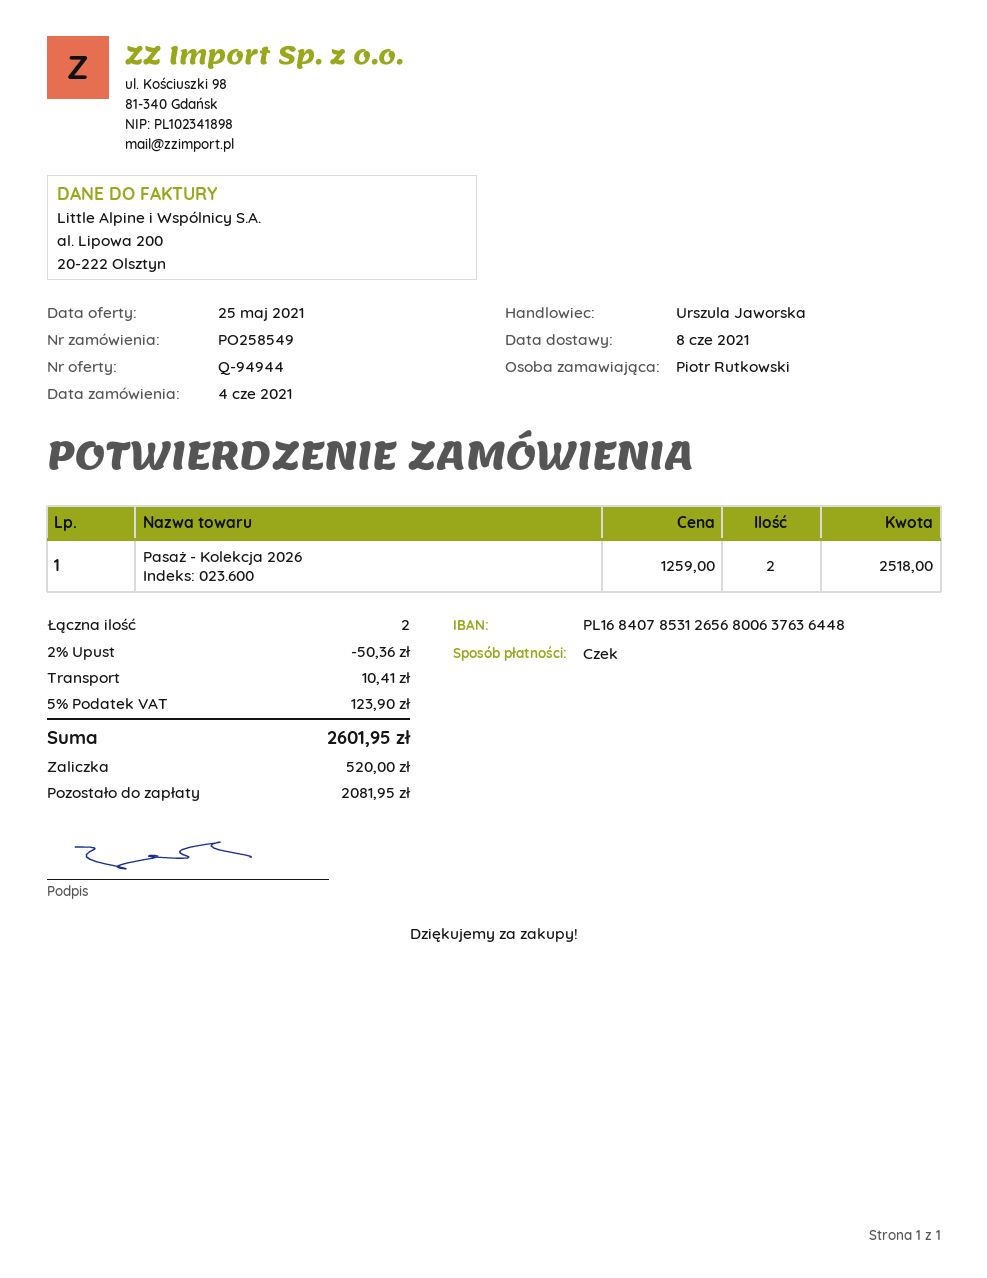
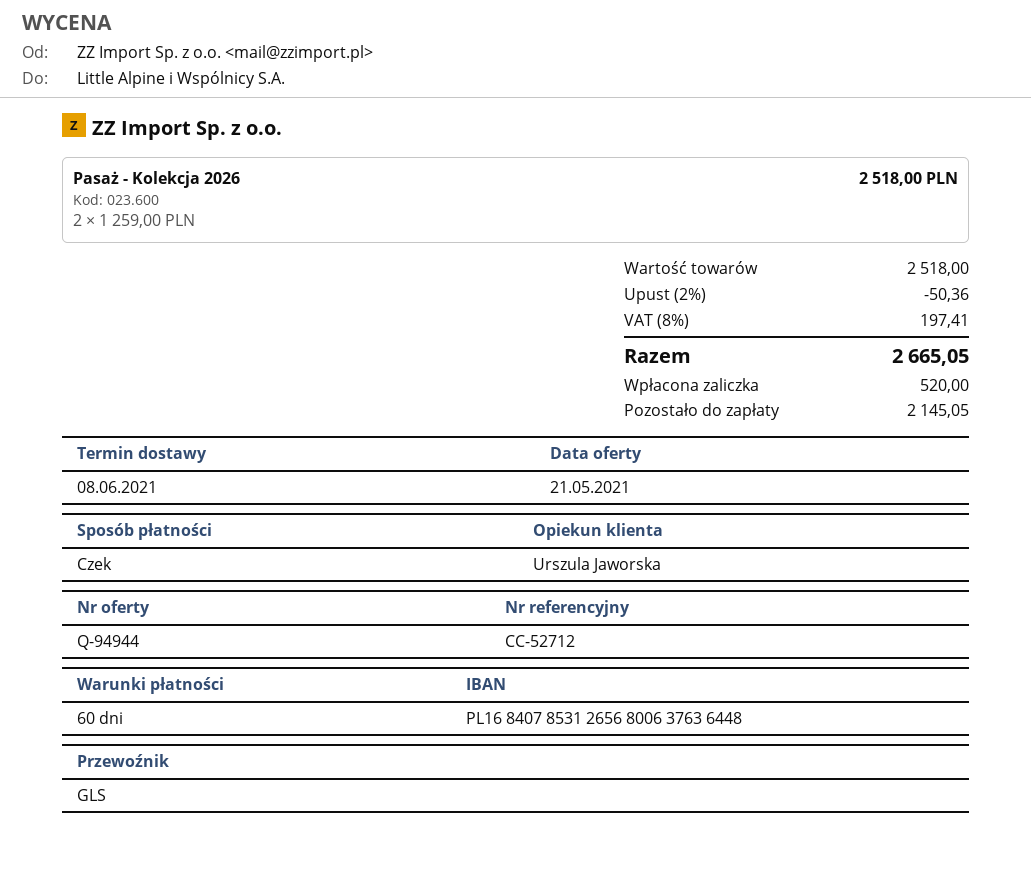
quote date: 2021-05-25 -> 2021-05-21
shipping: 10.41 -> none
tax: 5% = 123.90 -> 8% = 197.41
total: 2601.95 -> 2665.05
balance: 2081.95 -> 2145.05

